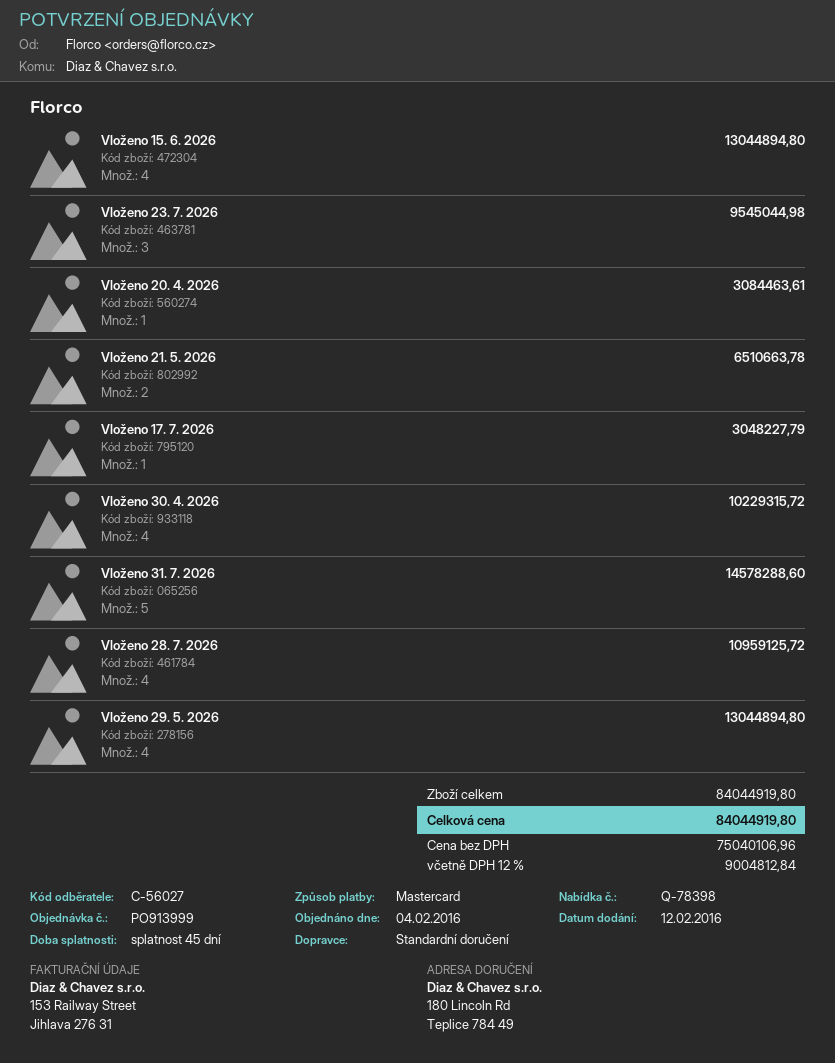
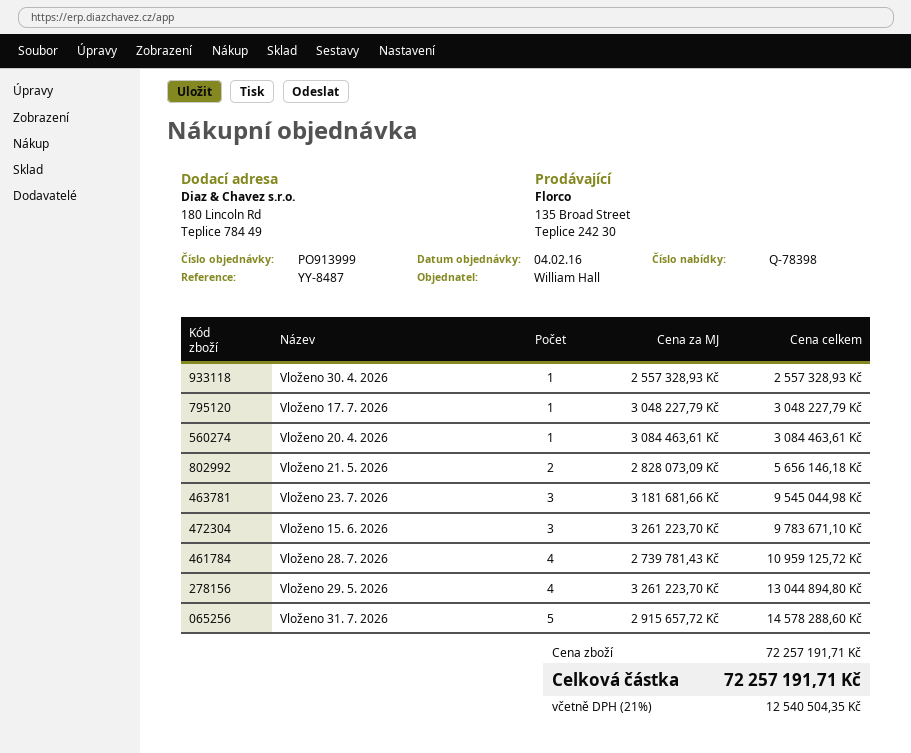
Vloženo 15. 6. 2026: 4 for 13044894.80 -> 3 for 9783671.10
Vloženo 21. 5. 2026: 2 for 6510663.78 -> 2 for 5656146.18
Vloženo 30. 4. 2026: 4 for 10229315.72 -> 1 for 2557328.93
subtotal: 84044919.80 -> 72257191.71
tax: 12% = 9004812.84 -> 21% = 12540504.35
total: 84044919.80 -> 72257191.71

